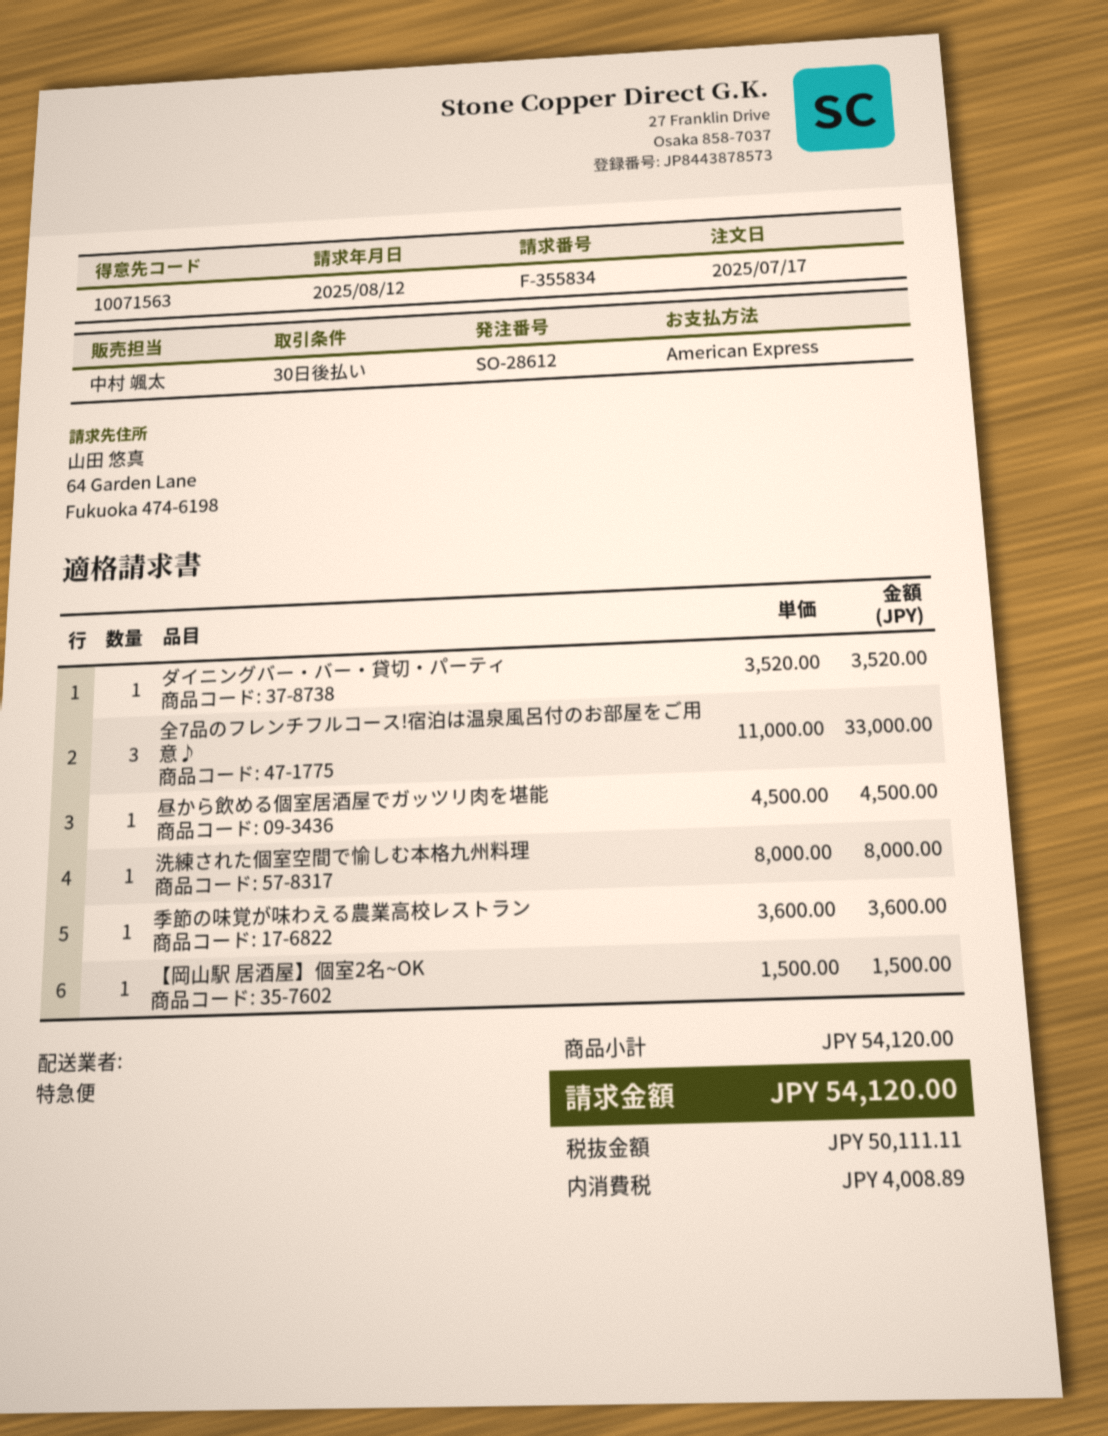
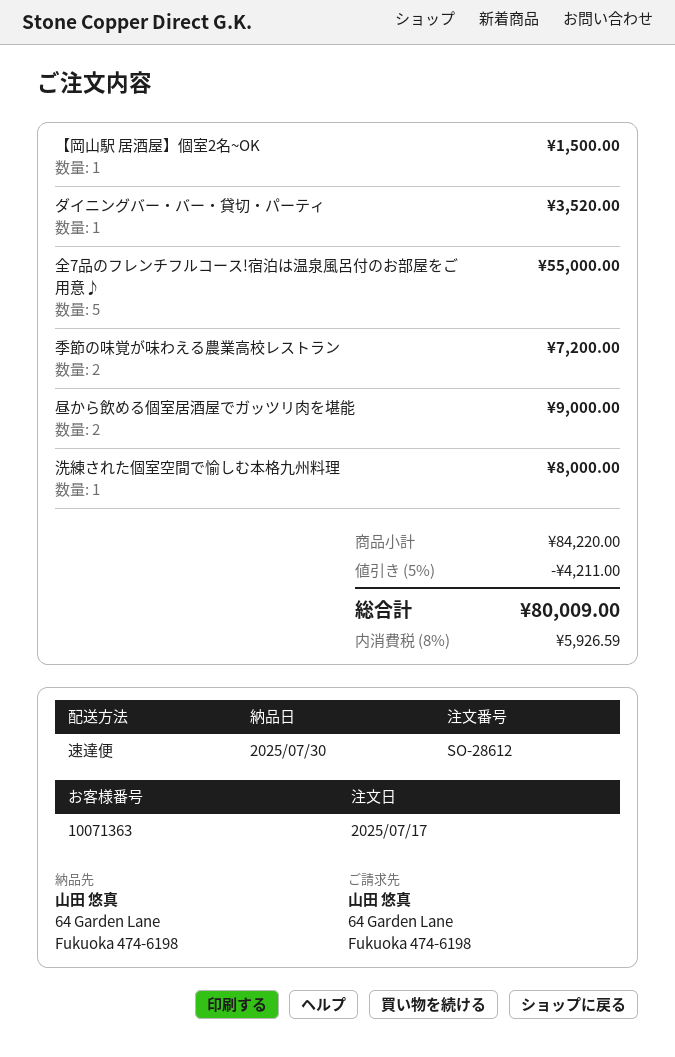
customer number: 10071563 -> 10071363
全7品のフレンチフルコース!宿泊は温泉風呂付のお部屋をご用意♪: 3 for 33000.00 -> 5 for 55000.00
昼から飲める個室居酒屋でガッツリ肉を堪能: 1 for 4500.00 -> 2 for 9000.00
季節の味覚が味わえる農業高校レストラン: 1 for 3600.00 -> 2 for 7200.00
subtotal: 54120.00 -> 84220.00
discount: none -> 5% = 4211.00
tax: 4008.89 -> 5926.59
total: 54120.00 -> 80009.00

